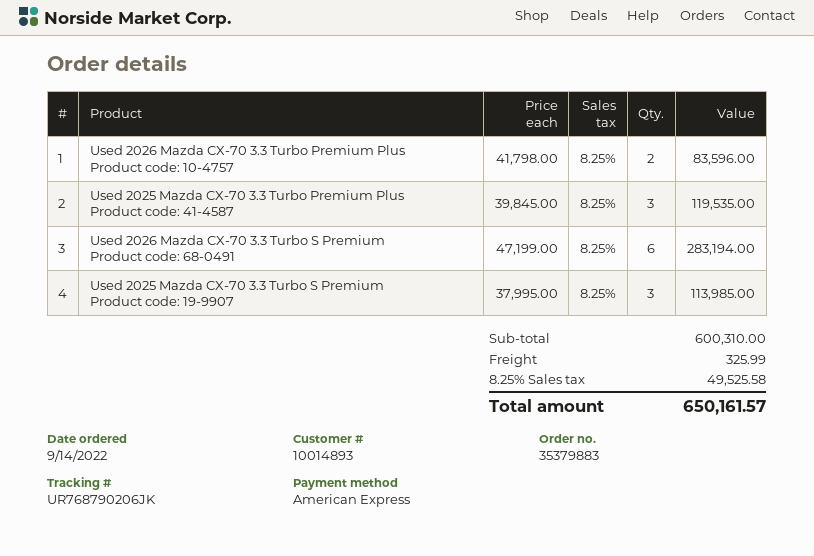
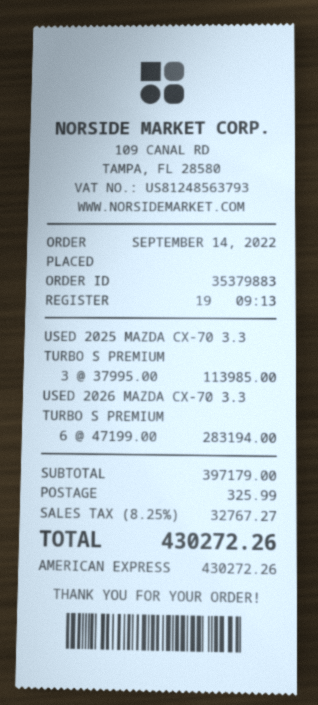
Used 2026 Mazda CX-70 3.3 Turbo Premium Plus: 2 x 41798.00 = 83596.00 -> none
Used 2025 Mazda CX-70 3.3 Turbo Premium Plus: 3 x 39845.00 = 119535.00 -> none
subtotal: 600310.00 -> 397179.00
tax: 8.25% = 49525.58 -> 8.25% = 32767.27
total: 650161.57 -> 430272.26

